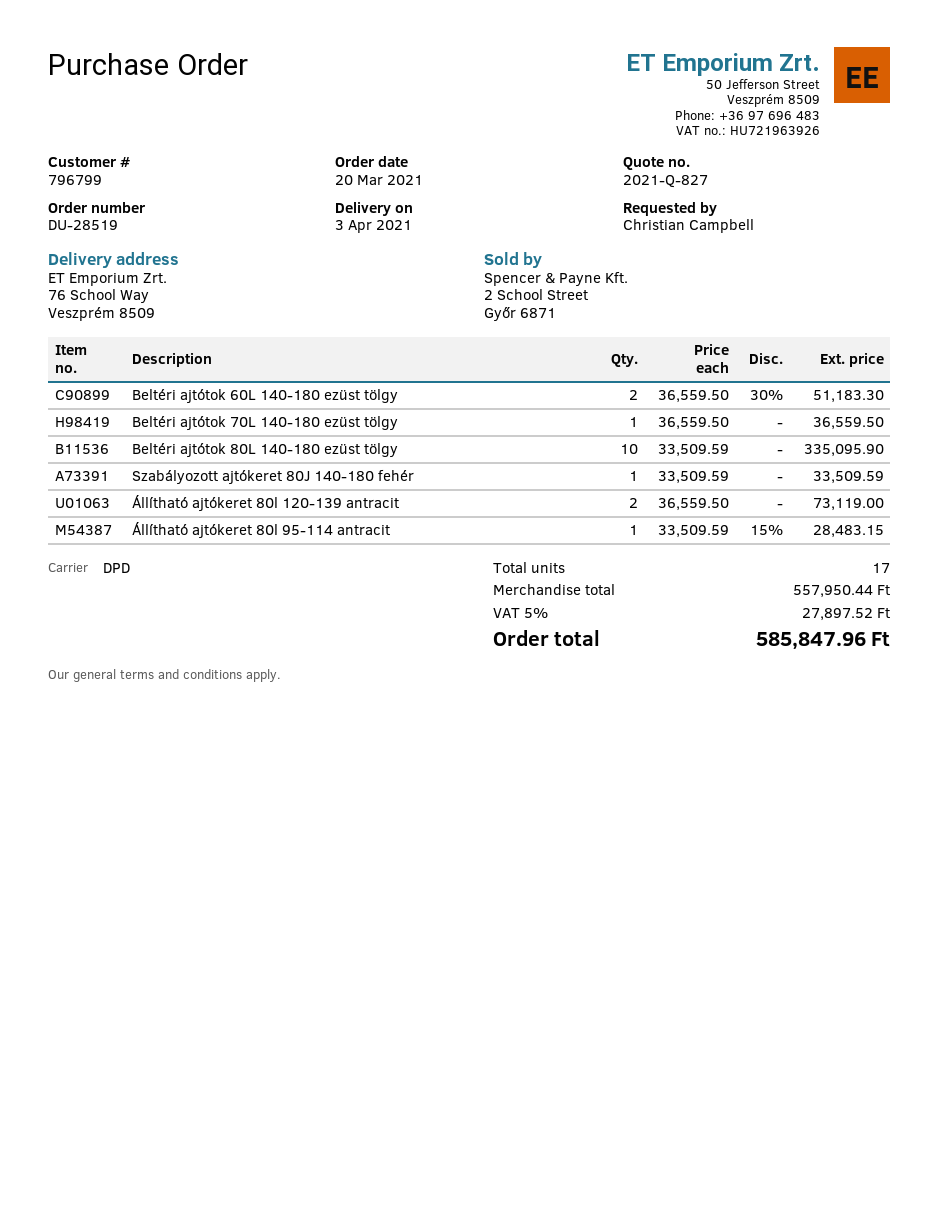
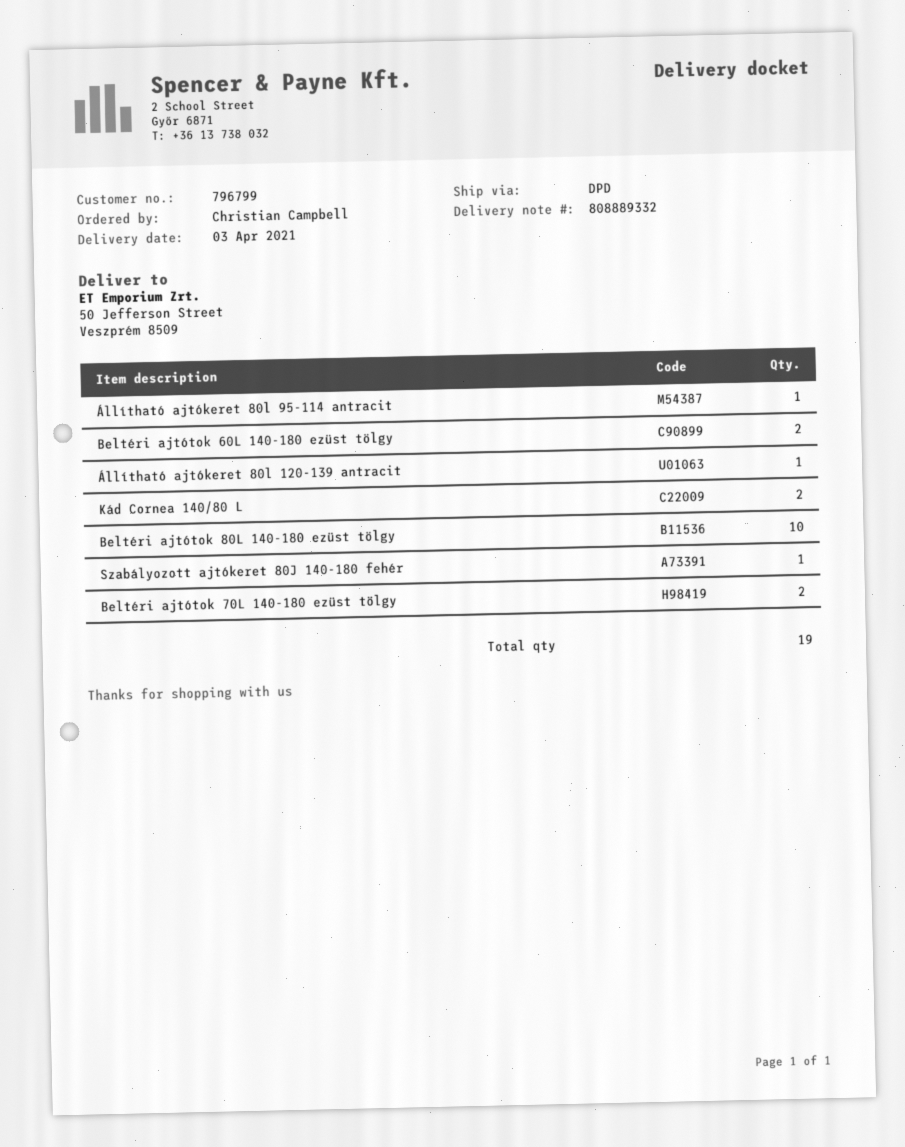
ship to: 76 School Way, Veszprém 8509 -> 50 Jefferson Street, Veszprém 8509
Beltéri ajtótok 70L 140-180 ezüst tölgy: 1 -> 2
Állítható ajtókeret 80l 120-139 antracit: 2 -> 1
Kád Cornea 140/80 L: none -> 2
total quantity: 17 -> 19

